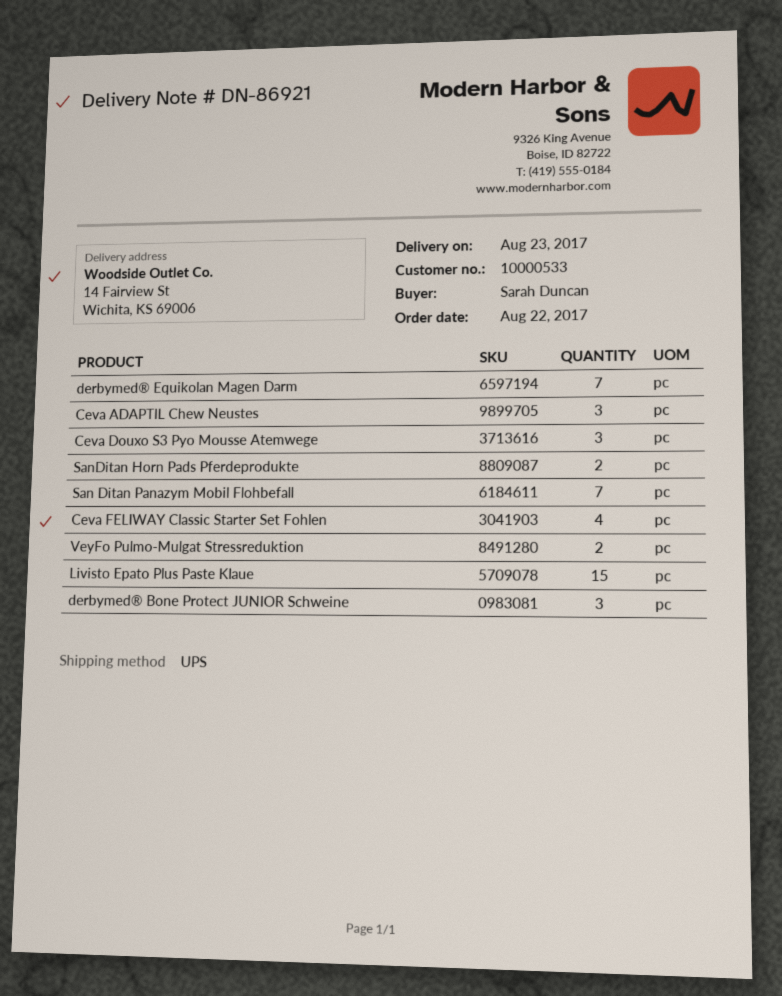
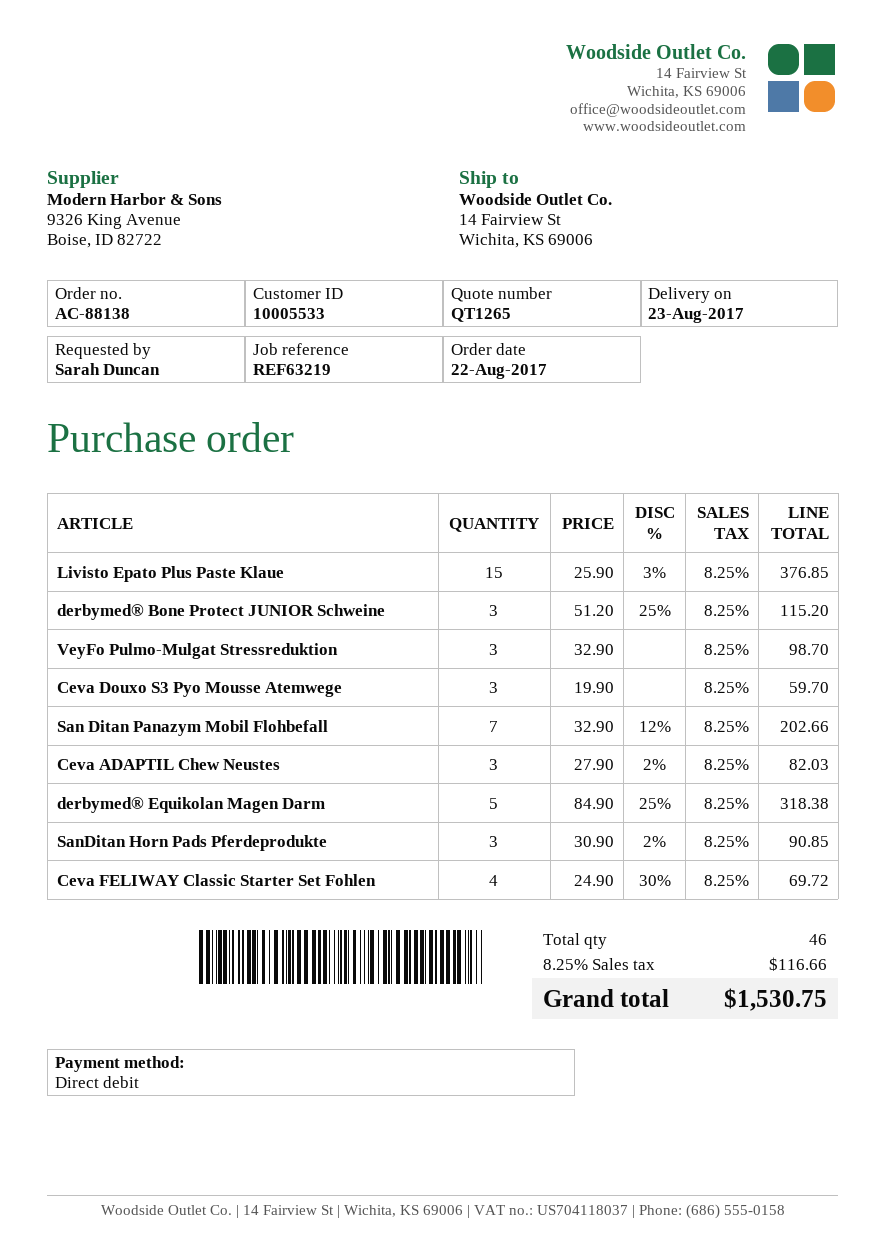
customer number: 10000533 -> 10005533
derbymed® Equikolan Magen Darm: 7 -> 5
SanDitan Horn Pads Pferdeprodukte: 2 -> 3
VeyFo Pulmo-Mulgat Stressreduktion: 2 -> 3

